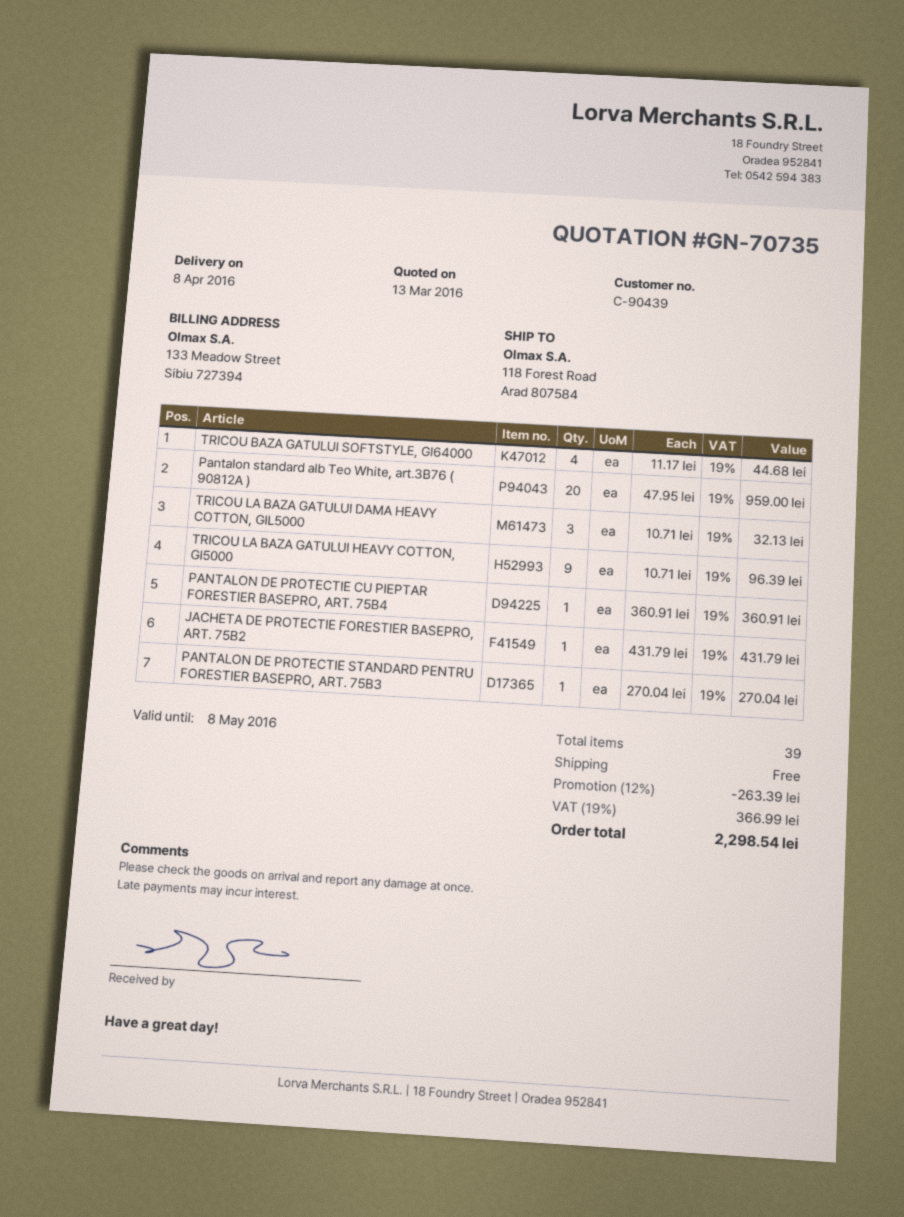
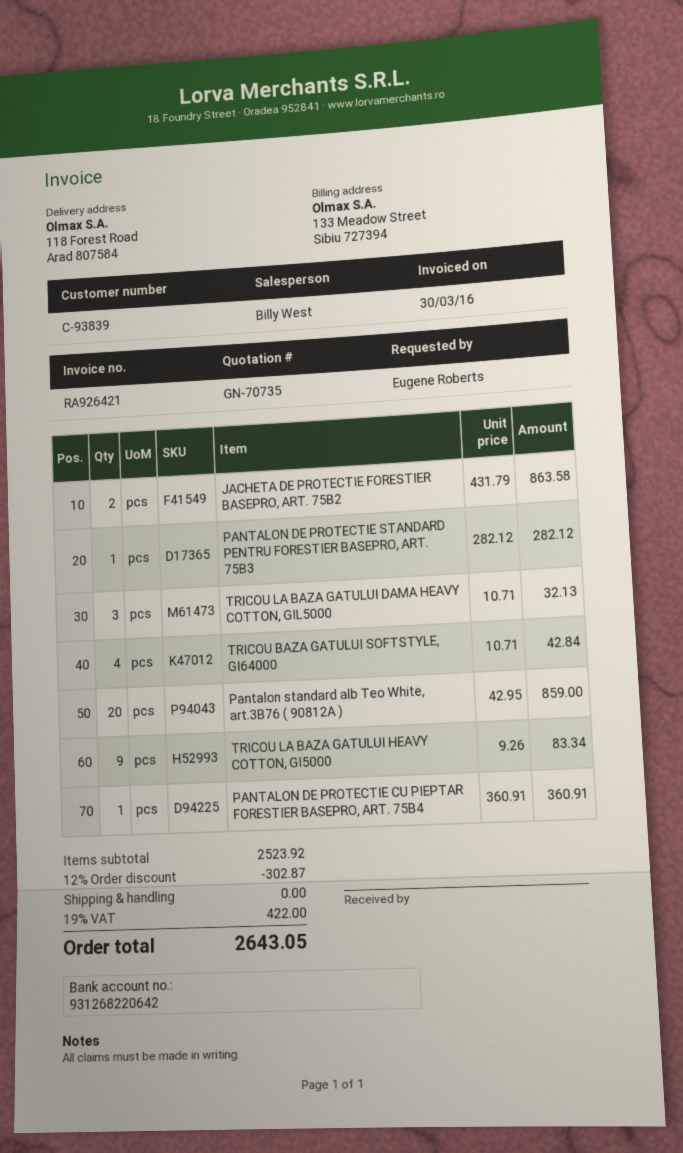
customer number: C-90439 -> C-93839
TRICOU BAZA GATULUI SOFTSTYLE, GI64000: 4 x 11.17 = 44.68 -> 4 x 10.71 = 42.84
Pantalon standard alb Teo White, art.3B76 ( 90812A ): 20 x 47.95 = 959.00 -> 20 x 42.95 = 859.00
TRICOU LA BAZA GATULUI HEAVY COTTON, GI5000: 9 x 10.71 = 96.39 -> 9 x 9.26 = 83.34
JACHETA DE PROTECTIE FORESTIER BASEPRO, ART. 75B2: 1 x 431.79 = 431.79 -> 2 x 431.79 = 863.58
PANTALON DE PROTECTIE STANDARD PENTRU FORESTIER BASEPRO, ART. 75B3: 1 x 270.04 = 270.04 -> 1 x 282.12 = 282.12
discount: 12% = 263.39 -> 12% = 302.87
tax: 19% = 366.99 -> 19% = 422.00
total: 2298.54 -> 2643.05

